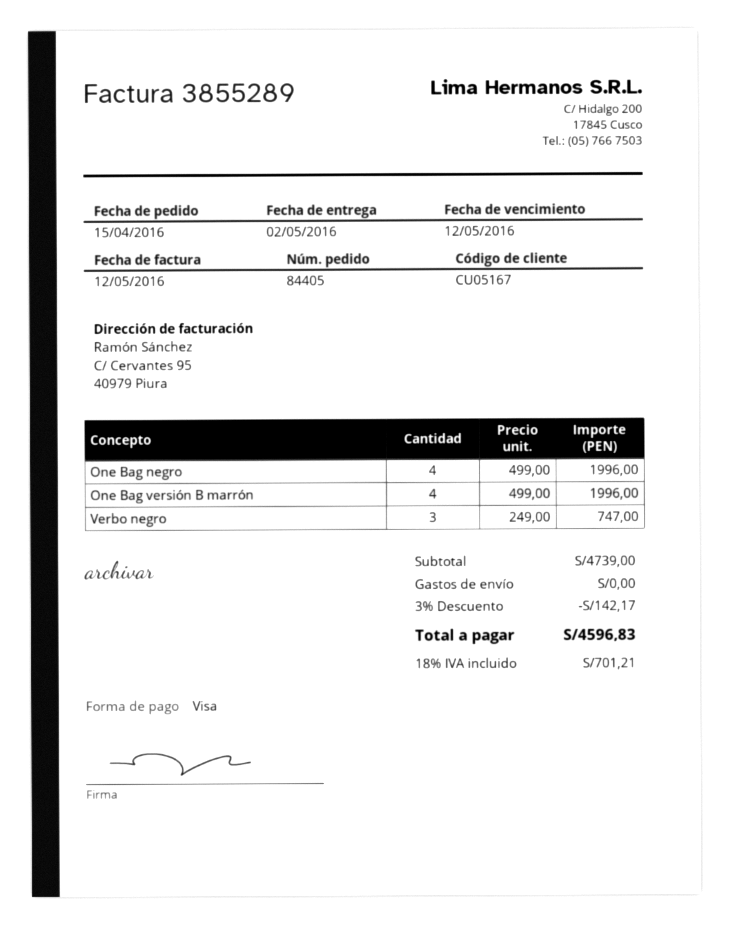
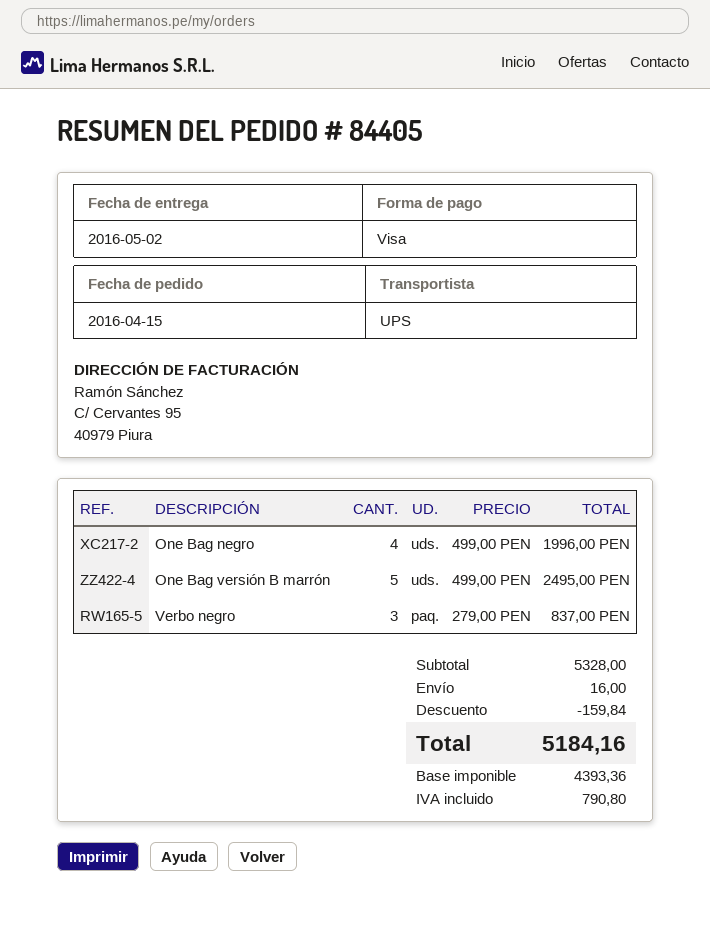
One Bag versión B marrón: 4 x 499.00 = 1996.00 -> 5 x 499.00 = 2495.00
Verbo negro: 3 x 249.00 = 747.00 -> 3 x 279.00 = 837.00
subtotal: 4739.00 -> 5328.00
discount: 142.17 -> 159.84
shipping: 0.00 -> 16.00
tax: 701.21 -> 790.80
total: 4596.83 -> 5184.16

